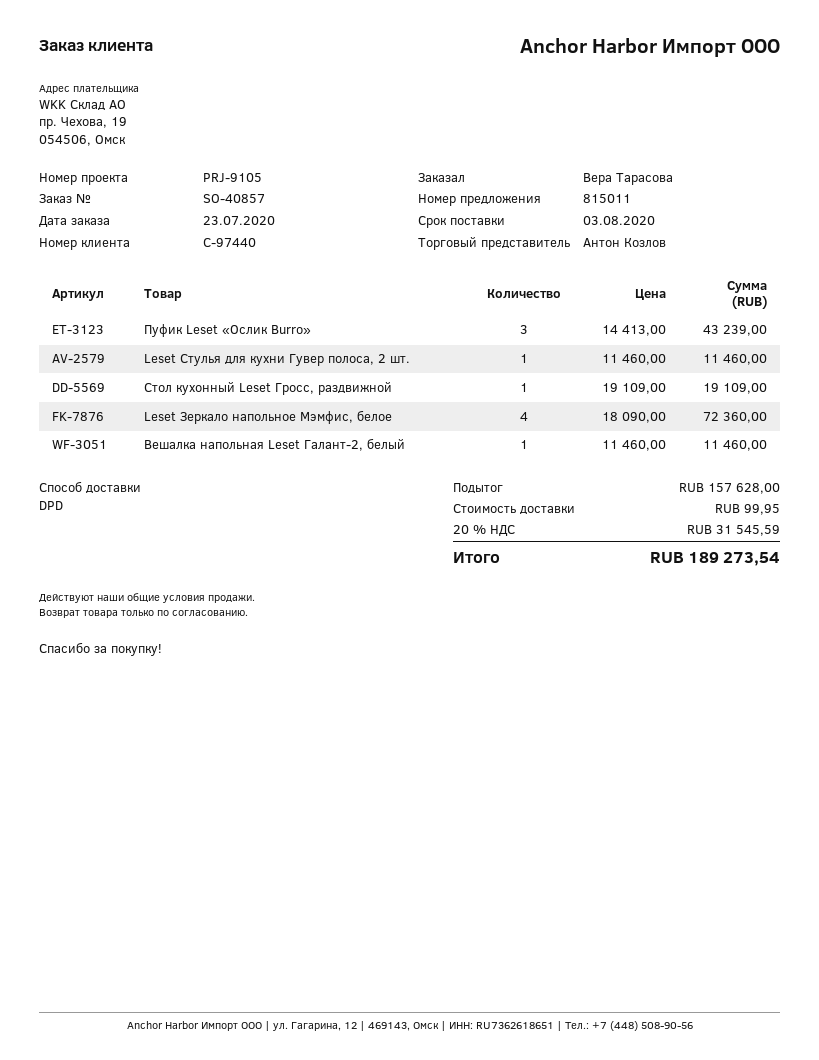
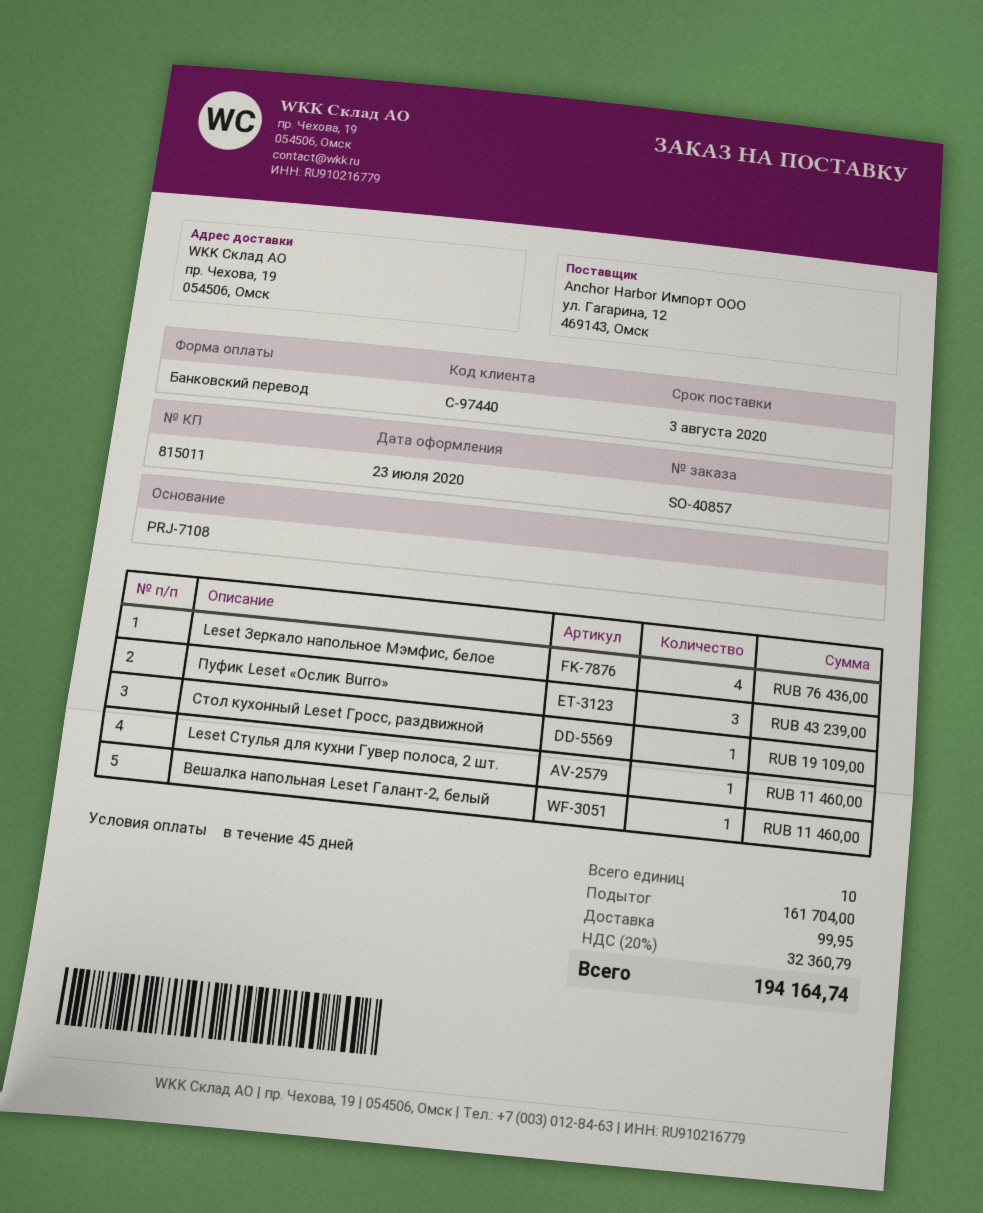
reference: PRJ-9105 -> PRJ-7108
Leset Зеркало напольное Мэмфис, белое: 4 for 72360.00 -> 4 for 76436.00
subtotal: 157628.00 -> 161704.00
tax: 20% = 31545.59 -> 20% = 32360.79
total: 189273.54 -> 194164.74

